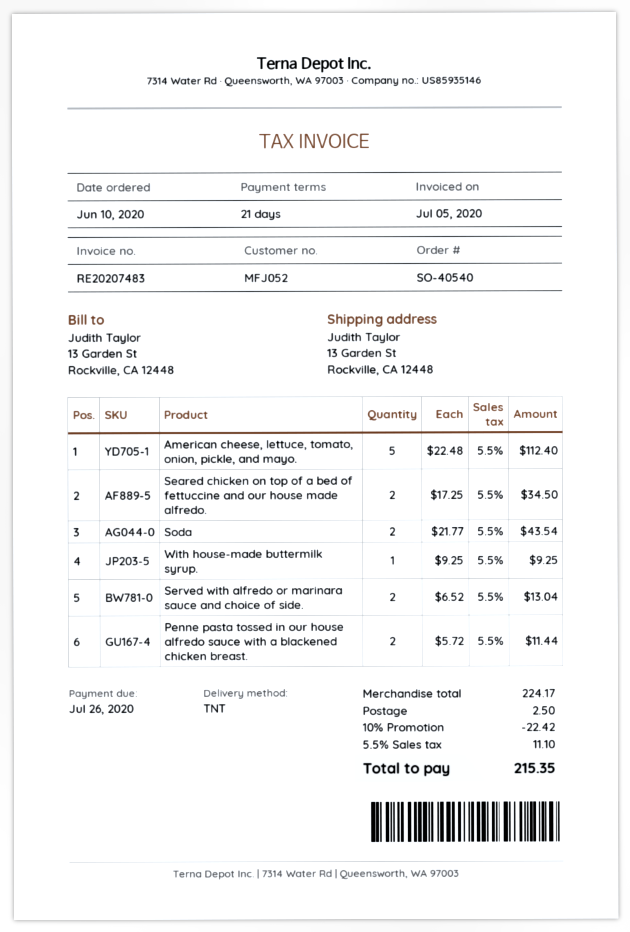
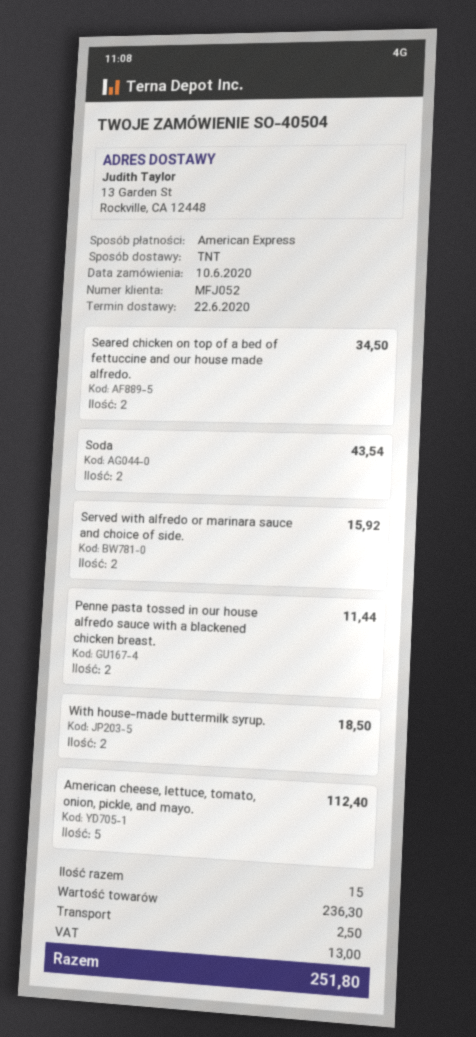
order number: SO-40540 -> SO-40504
With house-made buttermilk syrup.: 1 for 9.25 -> 2 for 18.50
Served with alfredo or marinara sauce and choice of side.: 2 for 13.04 -> 2 for 15.92
subtotal: 224.17 -> 236.30
discount: 10% = 22.42 -> none
tax: 11.10 -> 13.00
total: 215.35 -> 251.80

